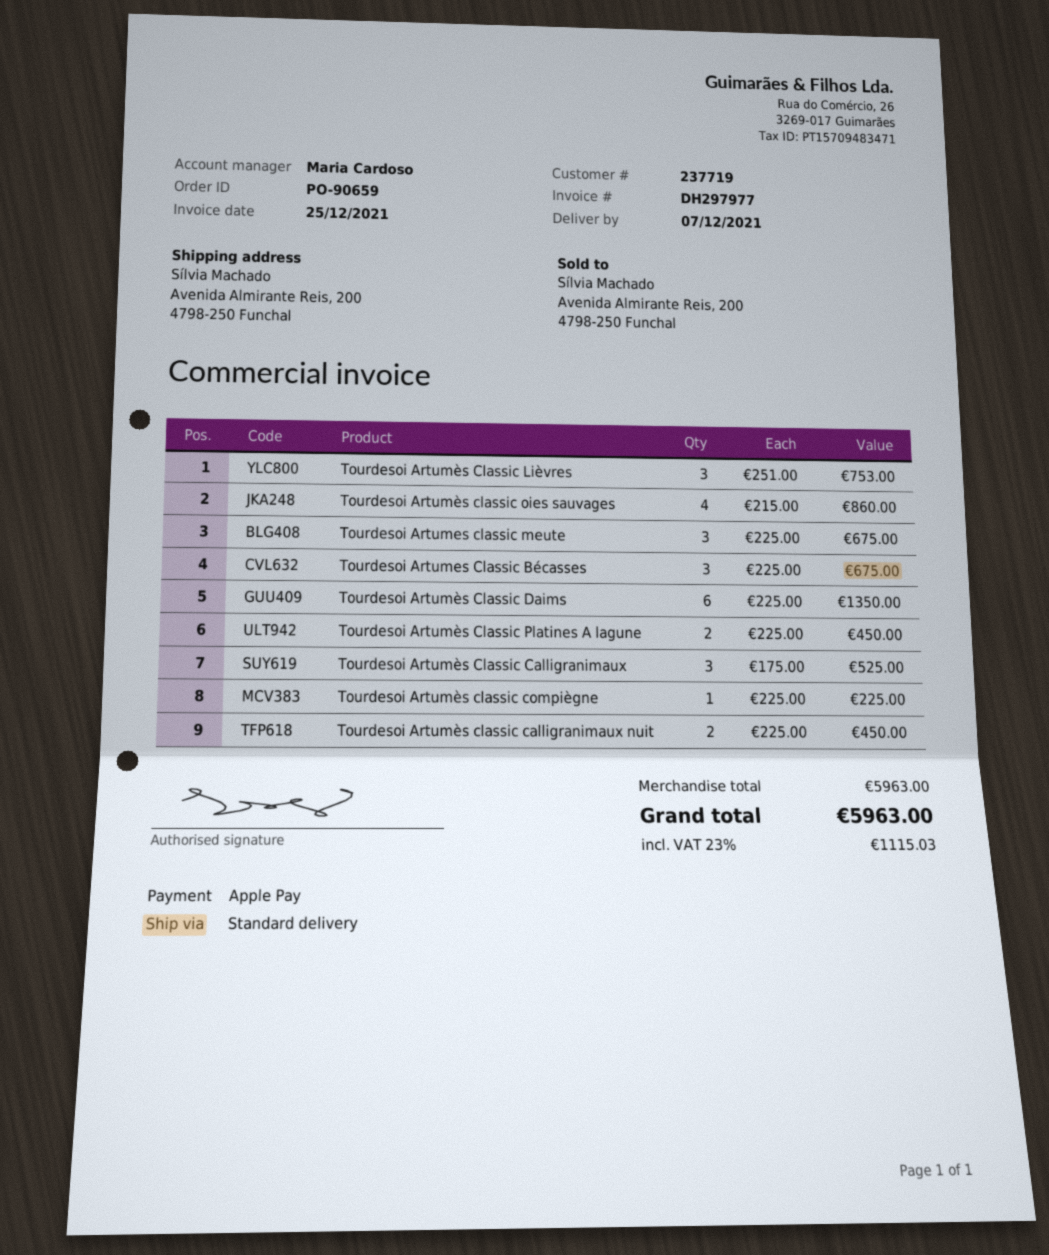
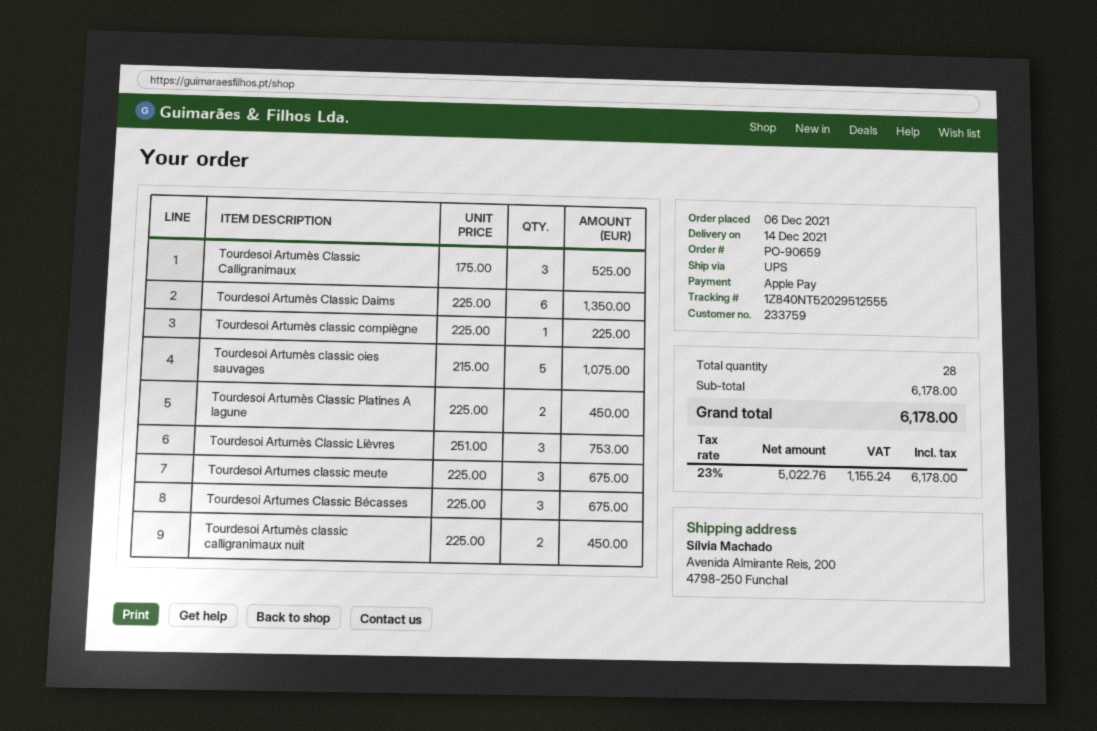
delivery date: 2021-12-07 -> 2021-12-14
customer number: 237719 -> 233759
shipping method: standard -> UPS
Tourdesoi Artumès classic oies sauvages: 4 x 215.00 = 860.00 -> 5 x 215.00 = 1075.00
subtotal: 5963.00 -> 6178.00
tax: 23% = 1115.03 -> 23% = 1155.24
total: 5963.00 -> 6178.00

